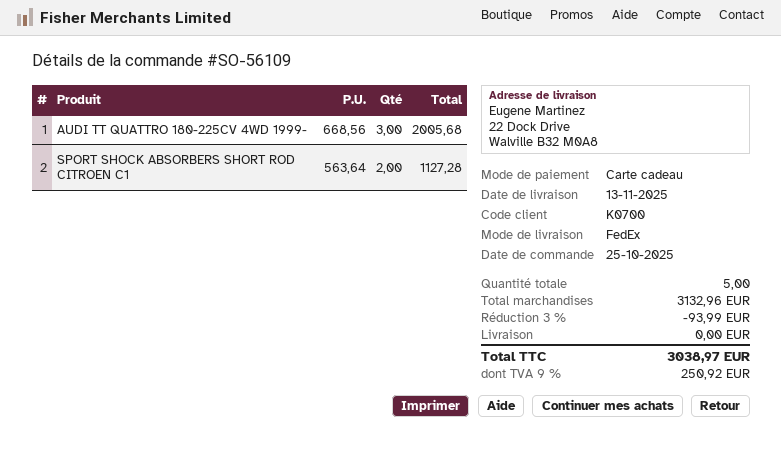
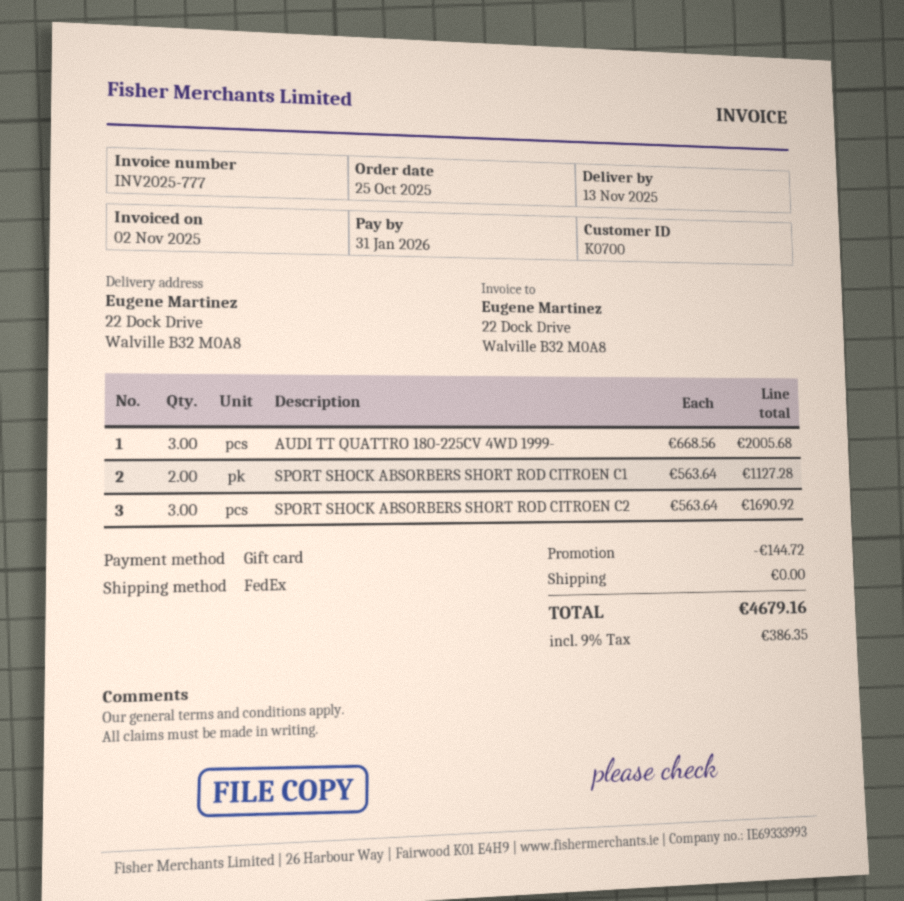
SPORT SHOCK ABSORBERS SHORT ROD CITROEN C2: none -> 3 x 563.64 = 1690.92
discount: 93.99 -> 144.72
tax: 9% = 250.92 -> 9% = 386.35
total: 3038.97 -> 4679.16

